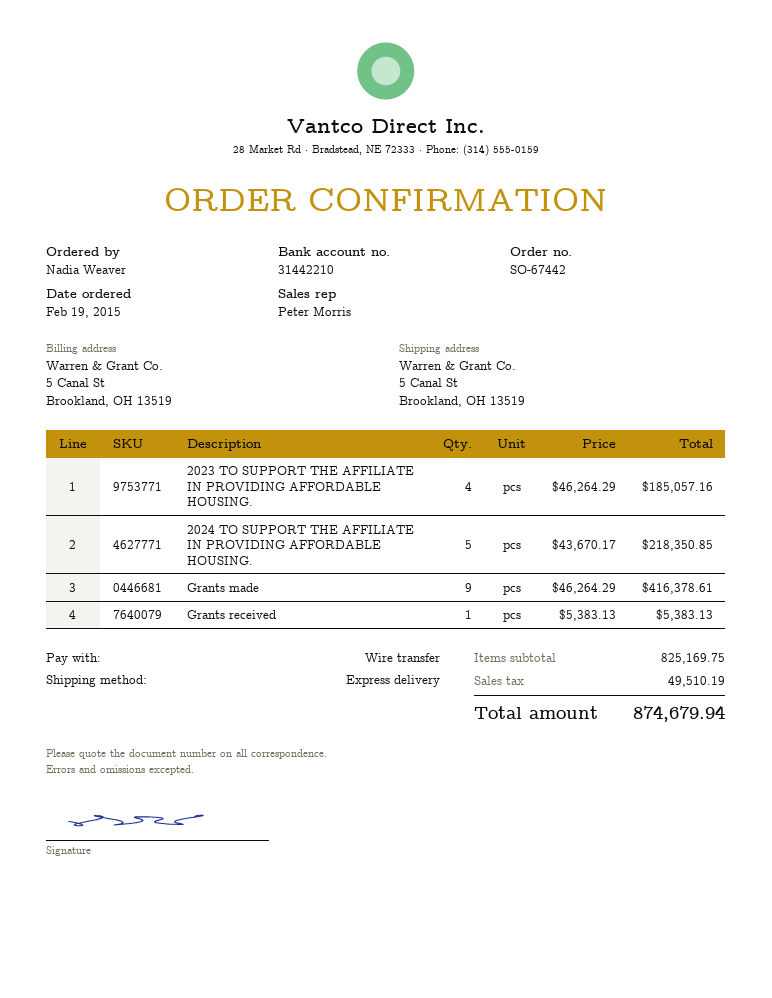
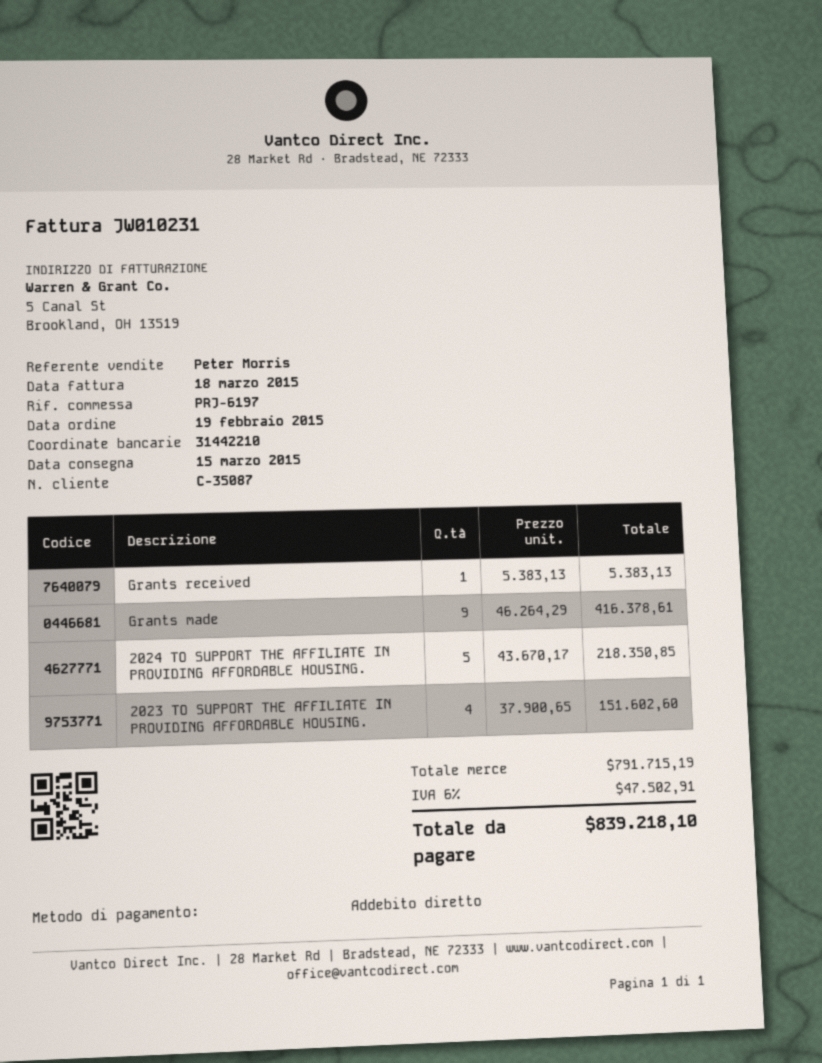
payment method: bank transfer -> direct debit
2023 TO SUPPORT THE AFFILIATE IN PROVIDING AFFORDABLE HOUSING.: 4 x 46264.29 = 185057.16 -> 4 x 37900.65 = 151602.60
subtotal: 825169.75 -> 791715.19
tax: 49510.19 -> 47502.91
total: 874679.94 -> 839218.10

